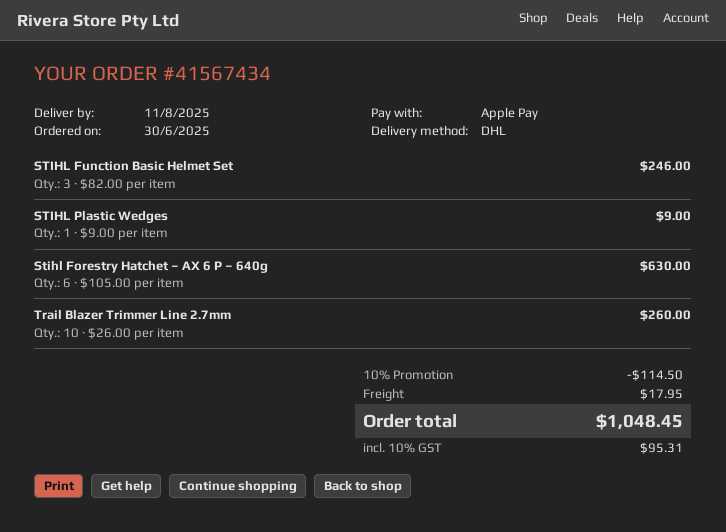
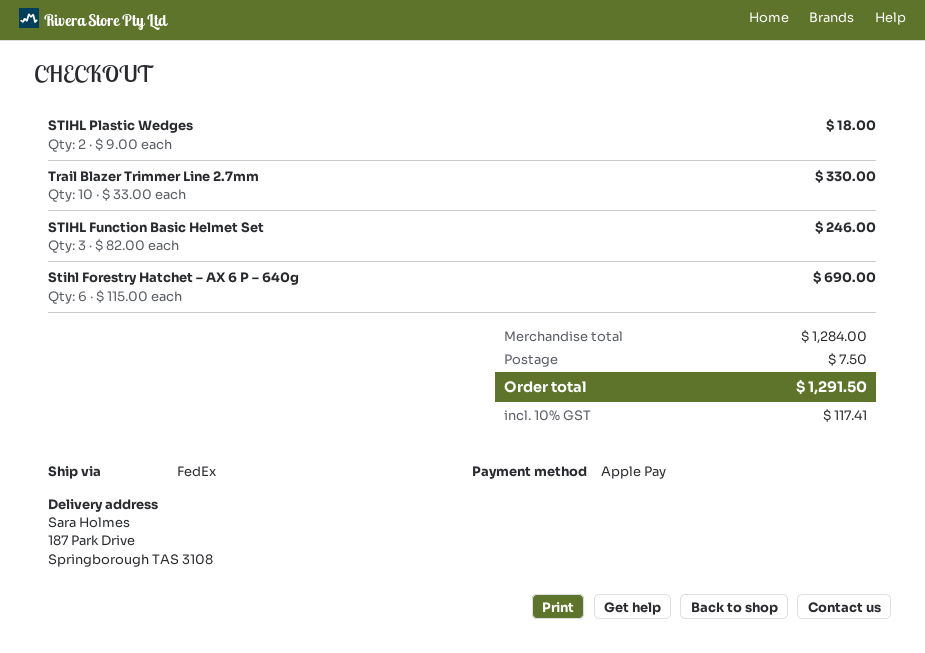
shipping method: DHL -> FedEx
STIHL Plastic Wedges: 1 x 9.00 = 9.00 -> 2 x 9.00 = 18.00
Stihl Forestry Hatchet – AX 6 P – 640g: 6 x 105.00 = 630.00 -> 6 x 115.00 = 690.00
Trail Blazer Trimmer Line 2.7mm: 10 x 26.00 = 260.00 -> 10 x 33.00 = 330.00
discount: 10% = 114.50 -> none
shipping: 17.95 -> 7.50
tax: 10% = 95.31 -> 10% = 117.41
total: 1048.45 -> 1291.50

